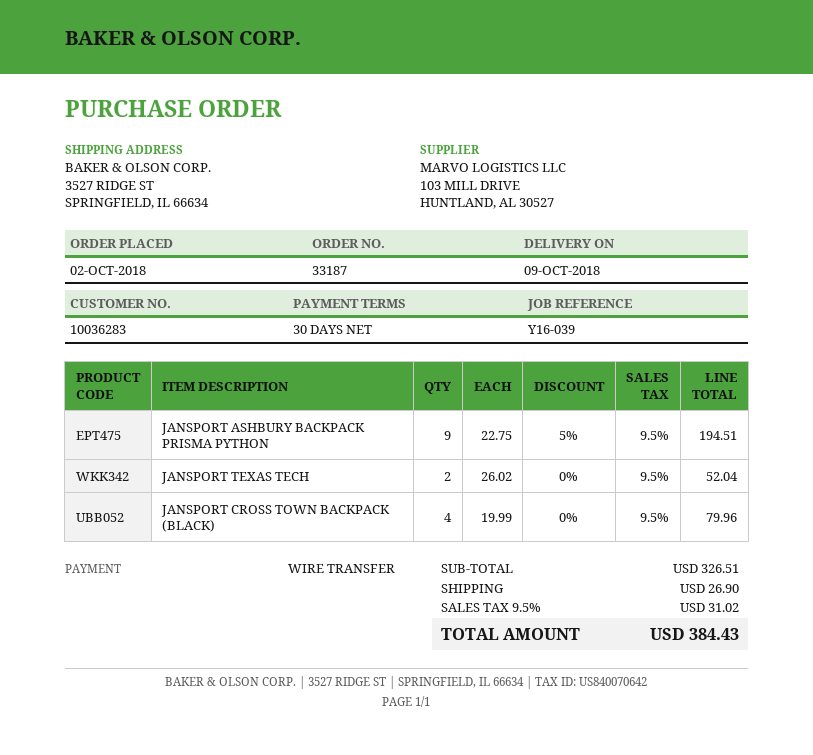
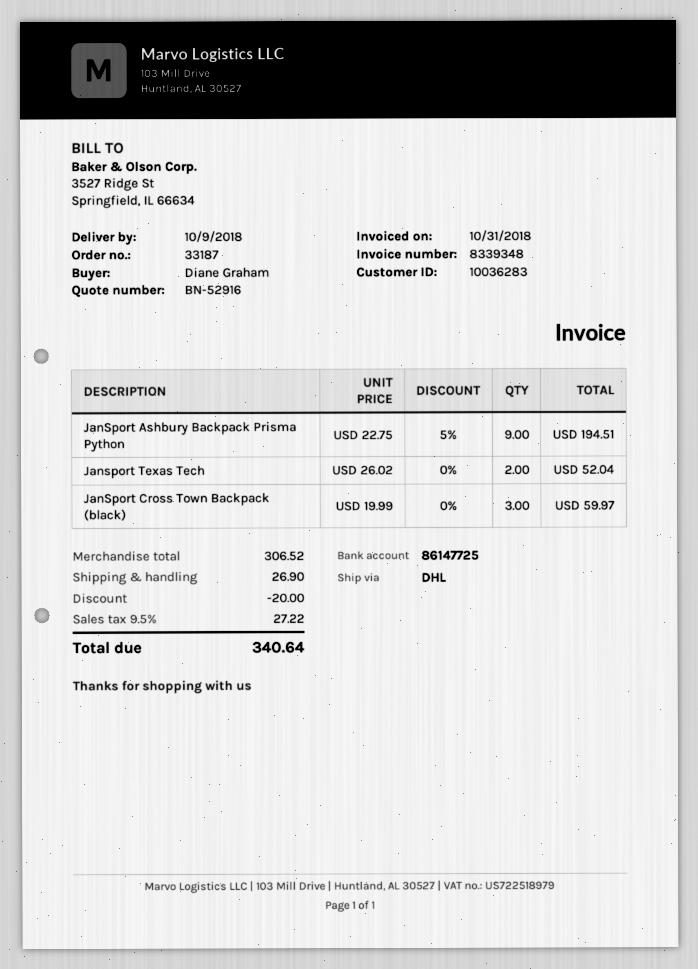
JANSPORT CROSS TOWN BACKPACK (BLACK): 4 x 19.99 = 79.96 -> 3 x 19.99 = 59.97
subtotal: 326.51 -> 306.52
discount: none -> 20.00
tax: 9.5% = 31.02 -> 9.5% = 27.22
total: 384.43 -> 340.64

